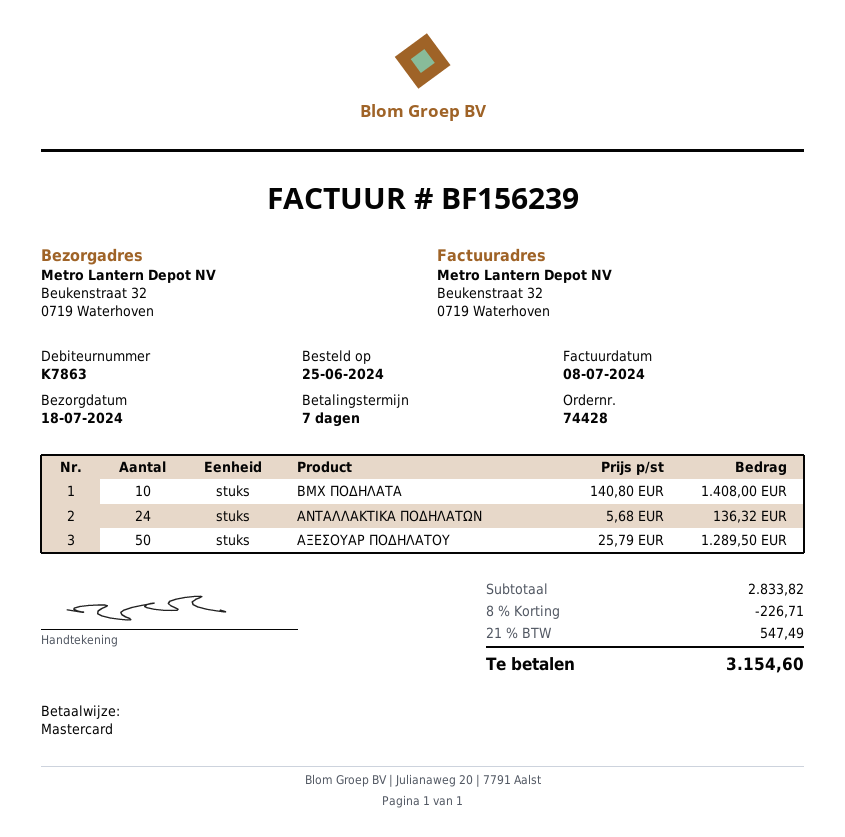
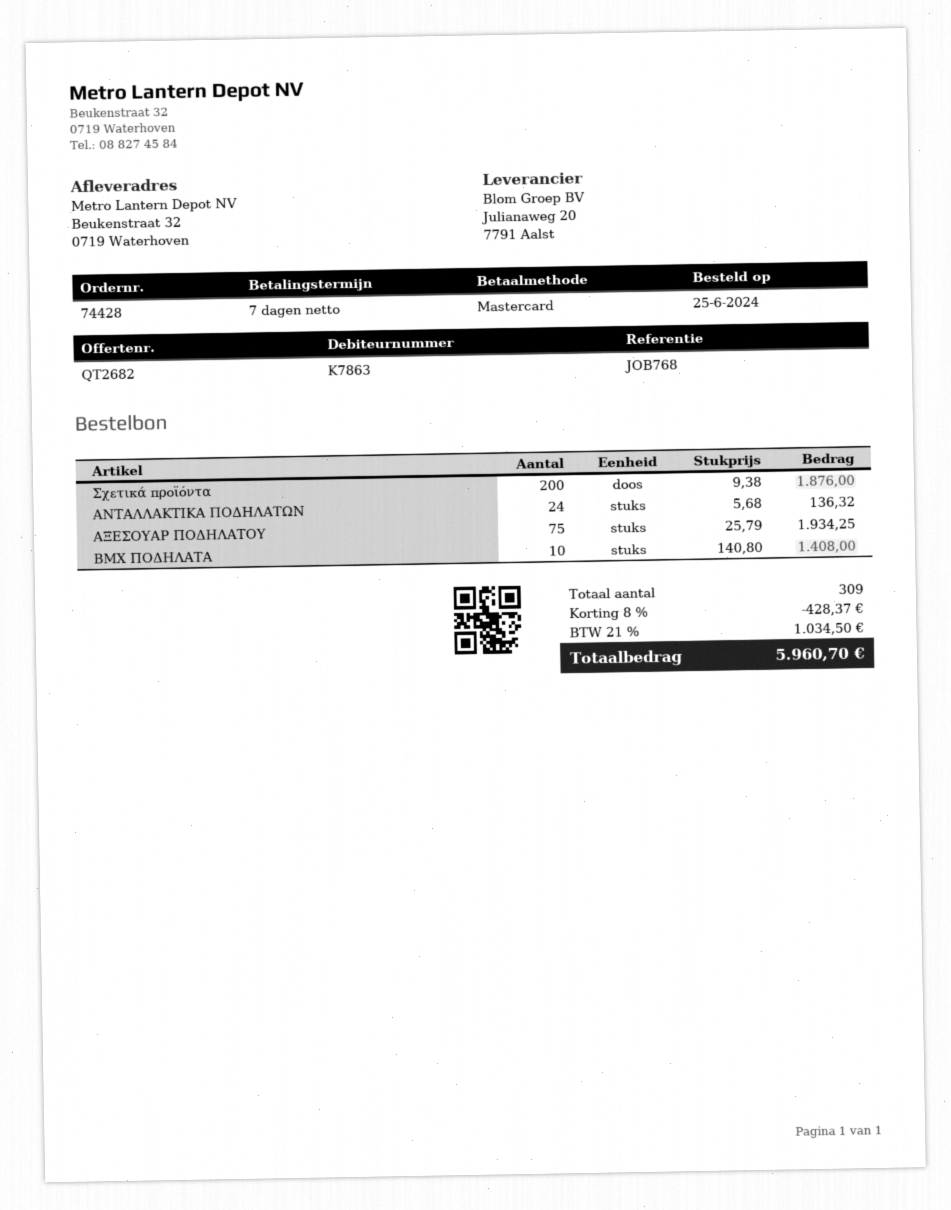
ΑΞΕΣΟΥΑΡ ΠΟΔΗΛΑΤΟΥ: 50 x 25.79 = 1289.50 -> 75 x 25.79 = 1934.25
Σχετικά προϊόντα: none -> 200 x 9.38 = 1876.00
discount: 8% = 226.71 -> 8% = 428.37
tax: 21% = 547.49 -> 21% = 1034.50
total: 3154.60 -> 5960.70

